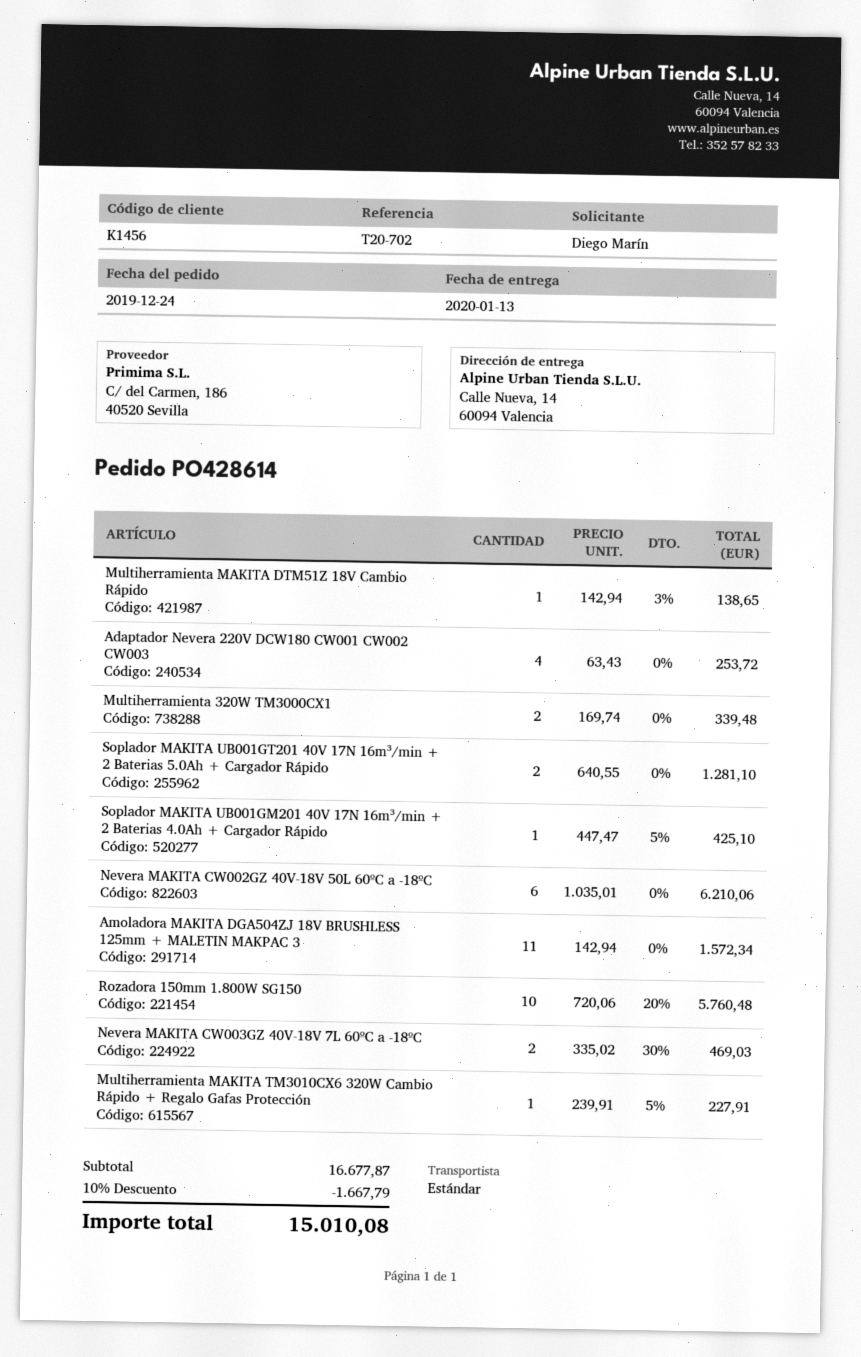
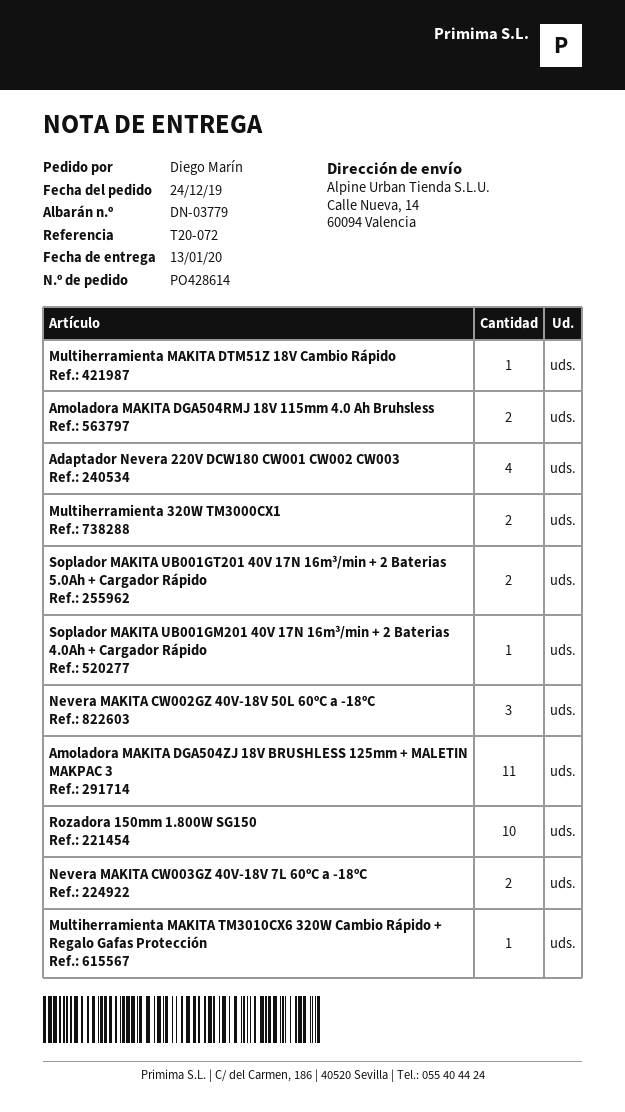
reference: T20-702 -> T20-072
Nevera MAKITA CW002GZ 40V-18V 50L 60ºC a -18ºC: 6 -> 3
Amoladora MAKITA DGA504RMJ 18V 115mm 4.0 Ah Bruhsless: none -> 2

